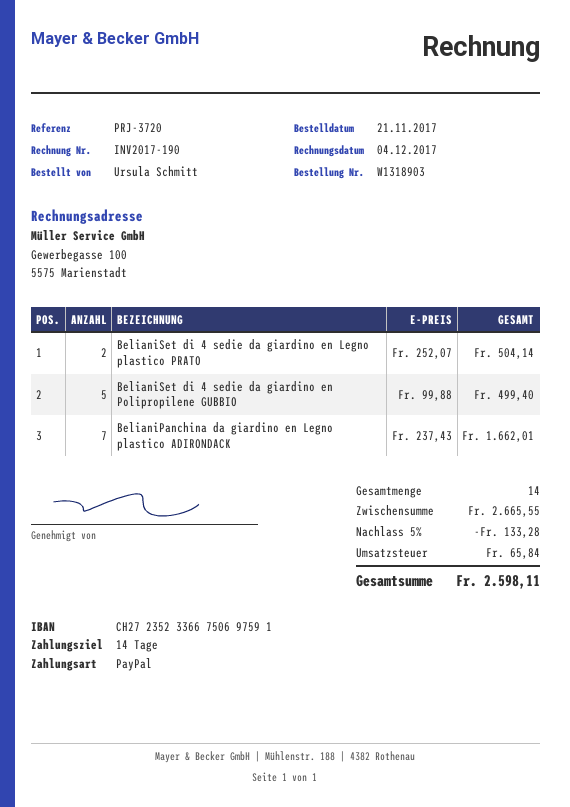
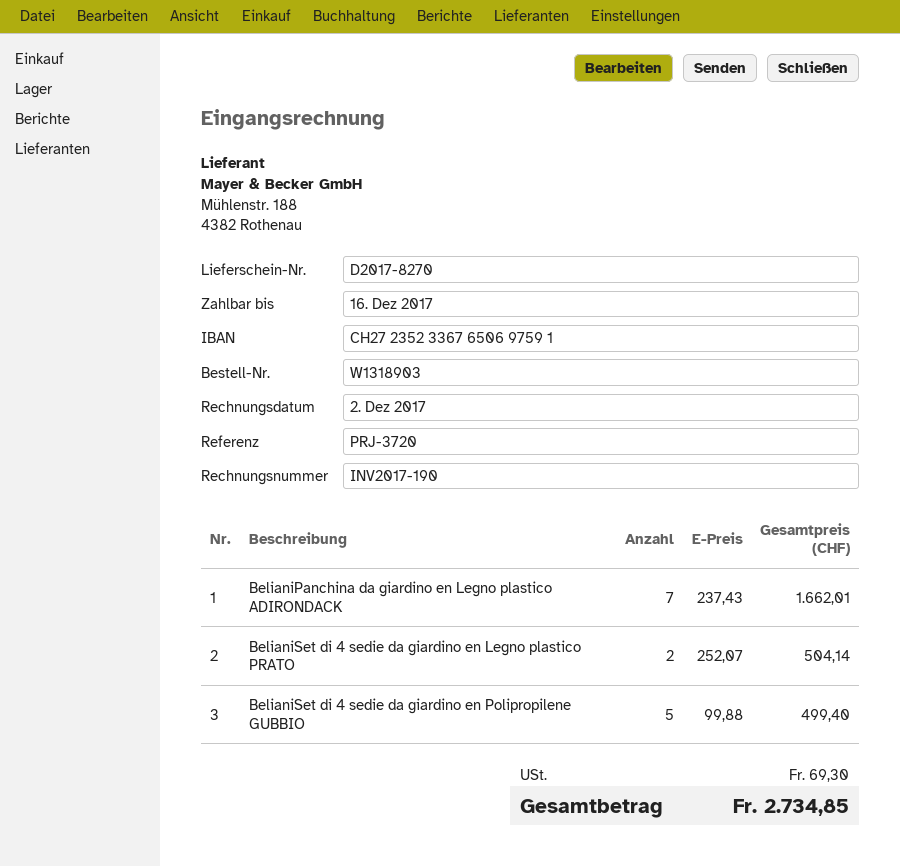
invoice date: 2017-12-04 -> 2017-12-02
bank account: CH2723523366750697591 -> CH2723523367650697591
discount: 5% = 133.28 -> none
tax: 65.84 -> 69.30
total: 2598.11 -> 2734.85

